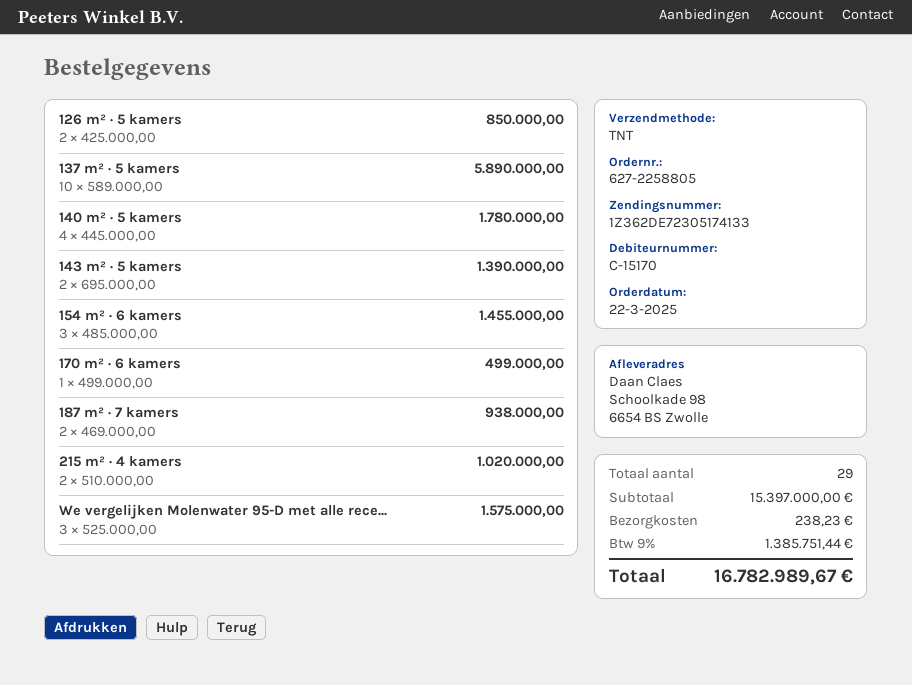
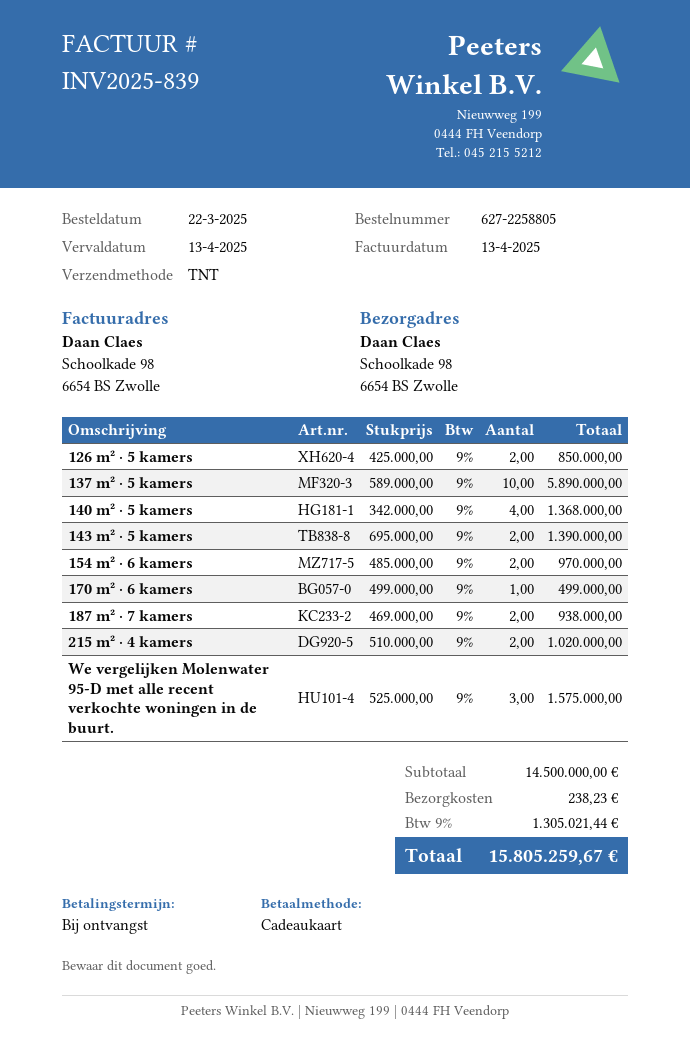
140 m² · 5 kamers: 4 x 445000.00 = 1780000.00 -> 4 x 342000.00 = 1368000.00
154 m² · 6 kamers: 3 x 485000.00 = 1455000.00 -> 2 x 485000.00 = 970000.00
subtotal: 15397000.00 -> 14500000.00
tax: 9% = 1385751.44 -> 9% = 1305021.44
total: 16782989.67 -> 15805259.67

